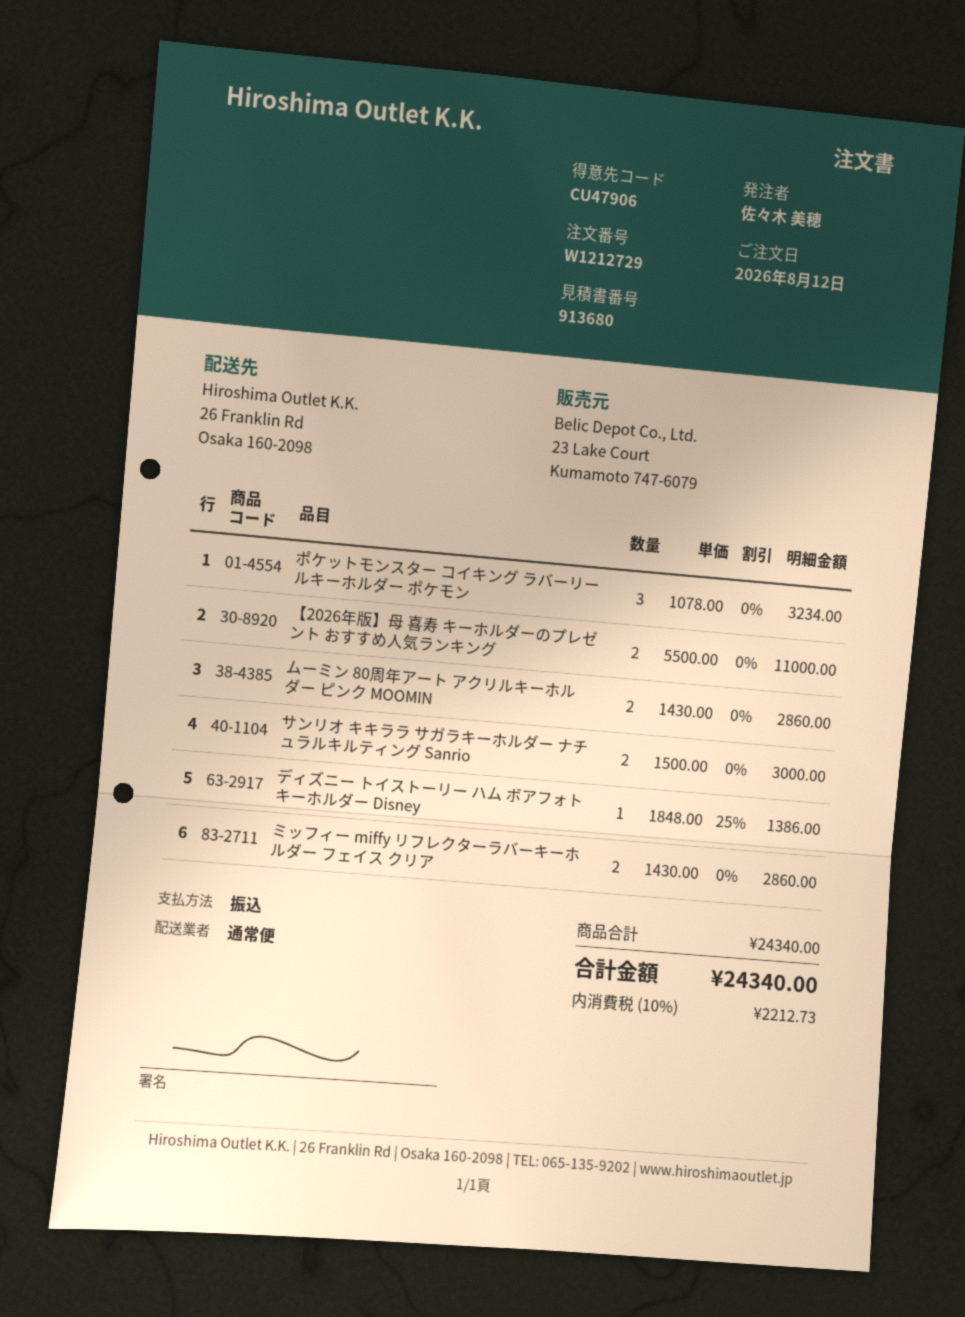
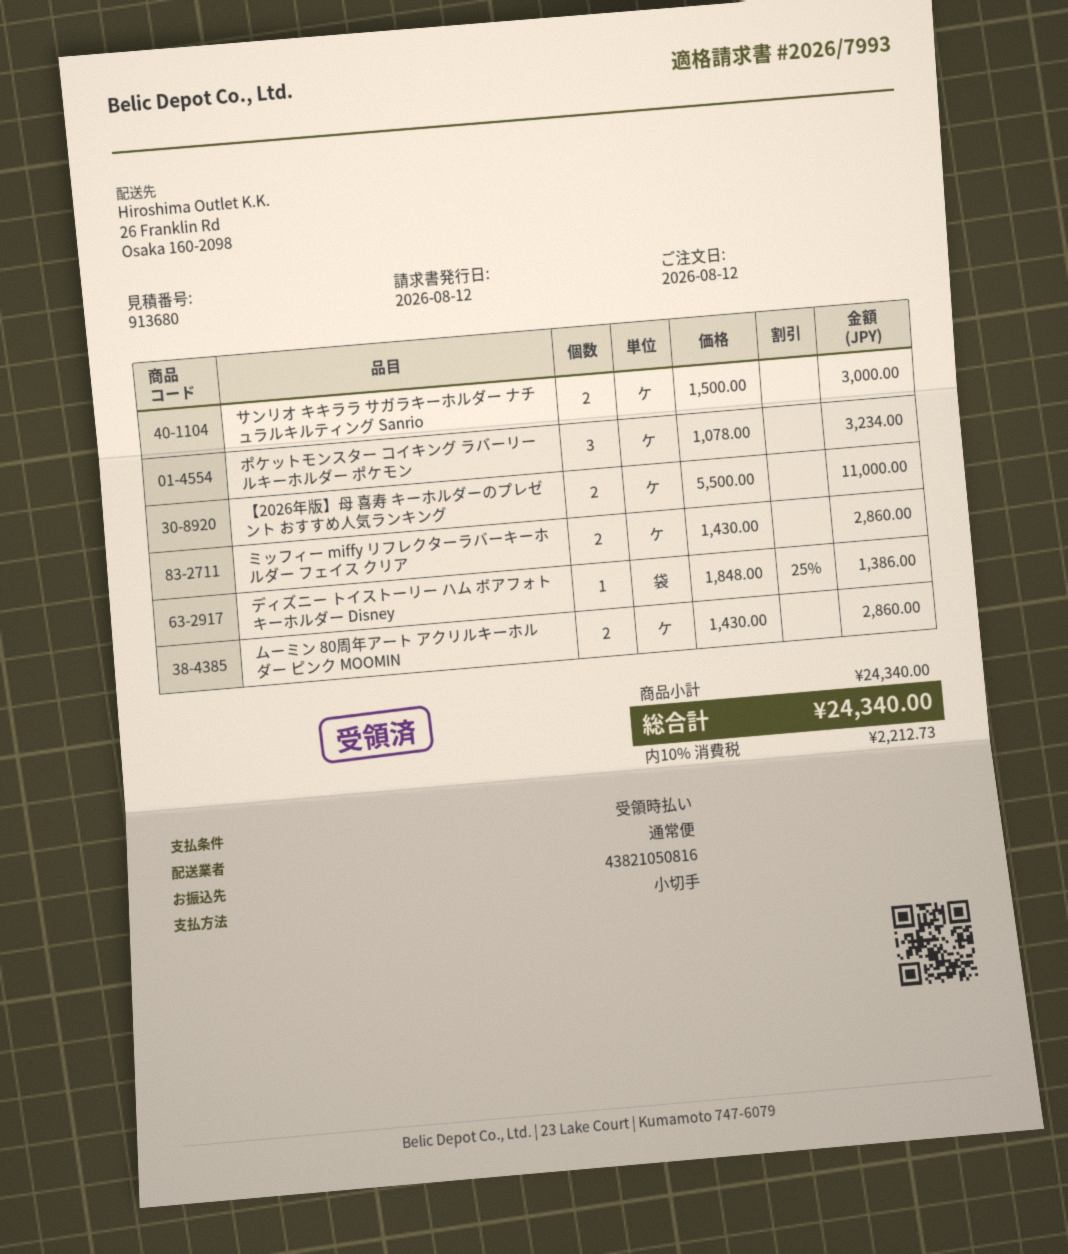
payment method: bank transfer -> cheque

